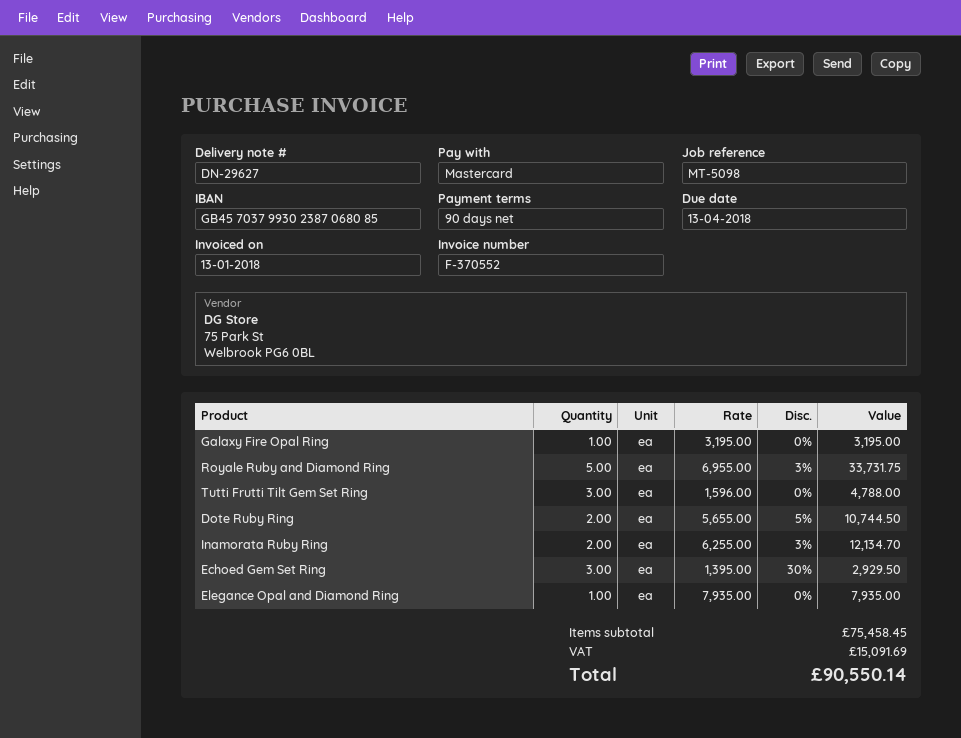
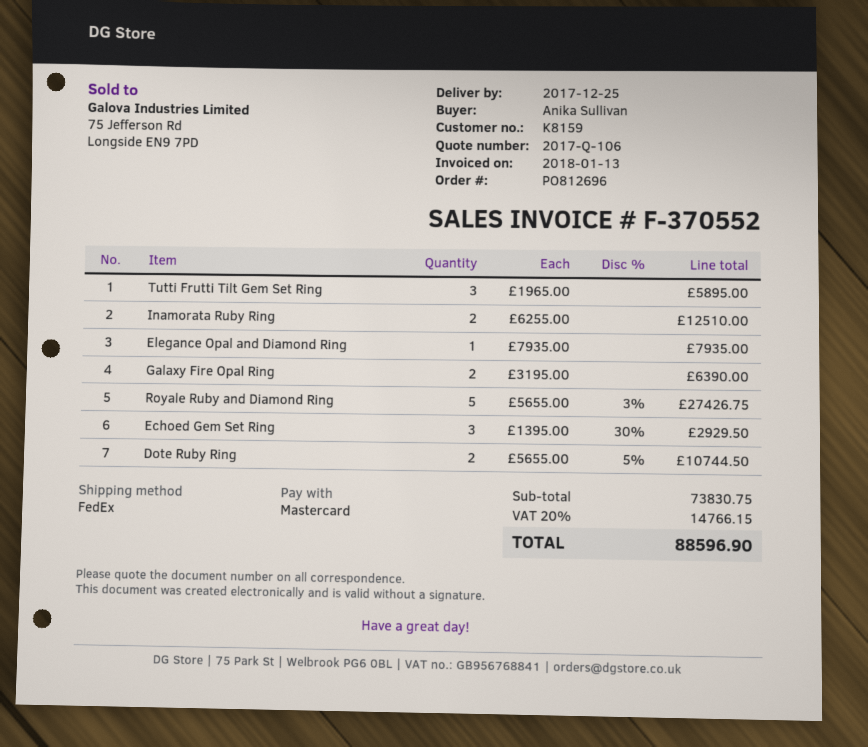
Galaxy Fire Opal Ring: 1 x 3195.00 = 3195.00 -> 2 x 3195.00 = 6390.00
Royale Ruby and Diamond Ring: 5 x 6955.00 - 3% = 33731.75 -> 5 x 5655.00 - 3% = 27426.75
Tutti Frutti Tilt Gem Set Ring: 3 x 1596.00 = 4788.00 -> 3 x 1965.00 = 5895.00
Inamorata Ruby Ring: 2 x 6255.00 - 3% = 12134.70 -> 2 x 6255.00 = 12510.00
subtotal: 75458.45 -> 73830.75
tax: 15091.69 -> 14766.15
total: 90550.14 -> 88596.90

